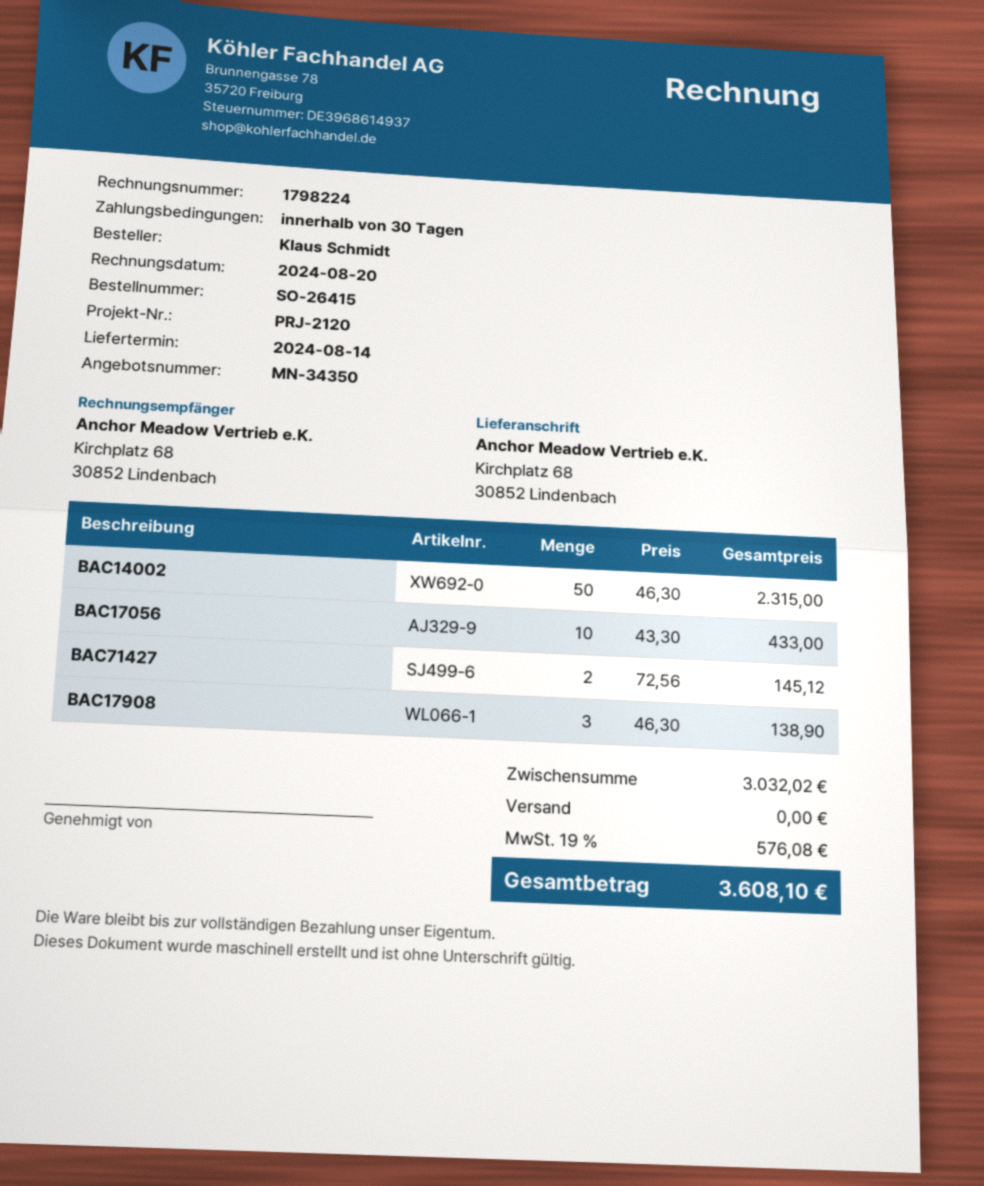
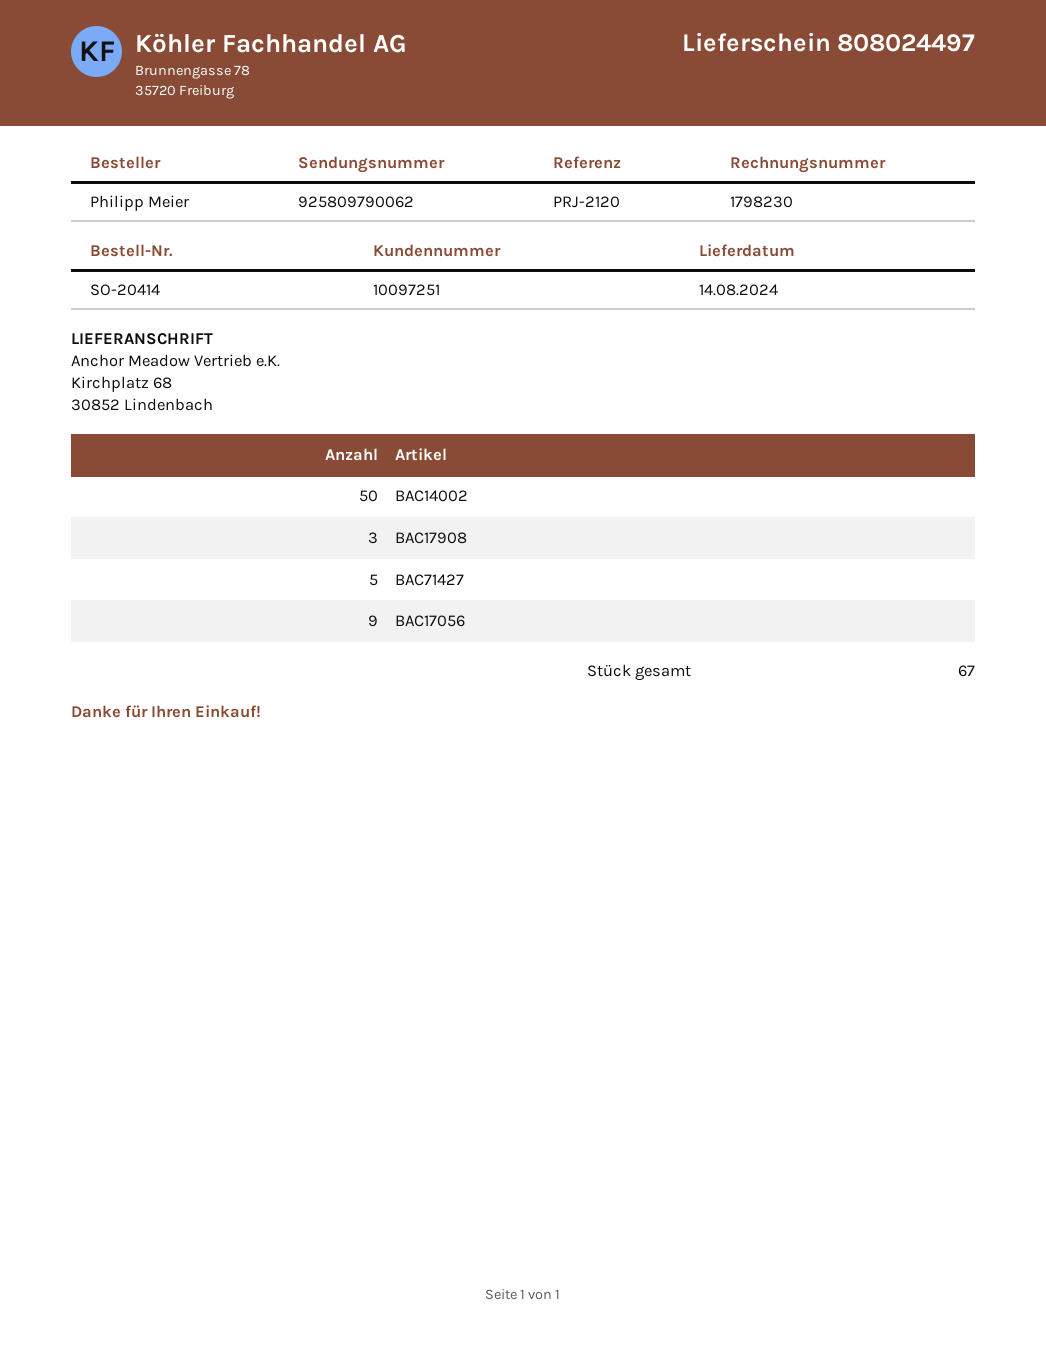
order number: SO-26415 -> SO-20414
invoice number: 1798224 -> 1798230
ordered by: Klaus Schmidt -> Philipp Meier
BAC17056: 10 -> 9
BAC71427: 2 -> 5

